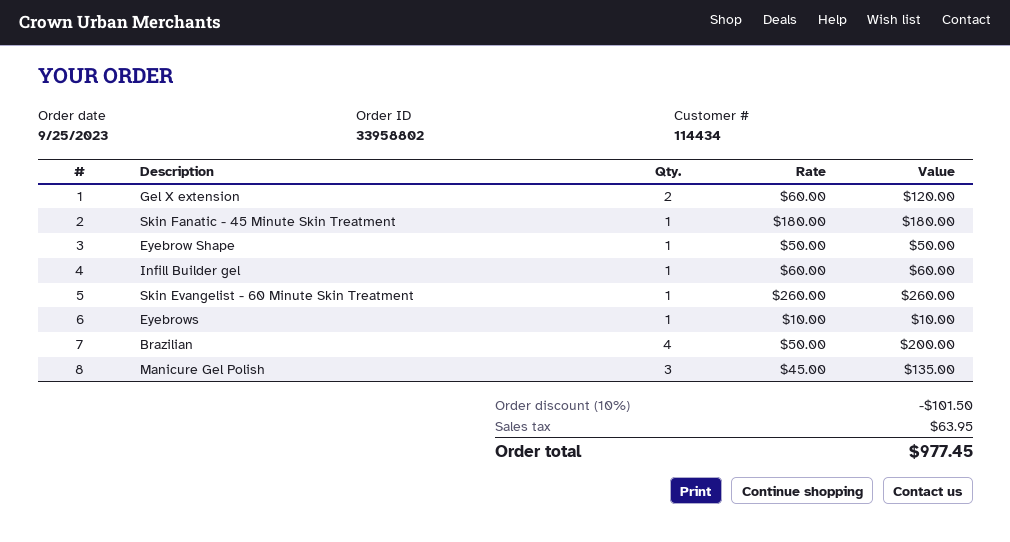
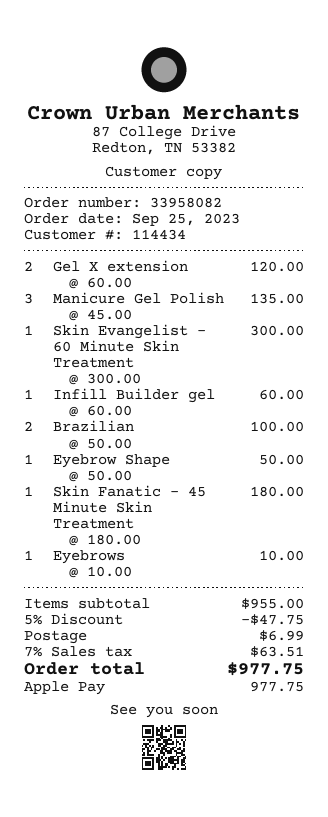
order number: 33958802 -> 33958082
Skin Evangelist - 60 Minute Skin Treatment: 1 x 260.00 = 260.00 -> 1 x 300.00 = 300.00
Brazilian: 4 x 50.00 = 200.00 -> 2 x 50.00 = 100.00
discount: 10% = 101.50 -> 5% = 47.75
shipping: none -> 6.99
tax: 63.95 -> 63.51
total: 977.45 -> 977.75

